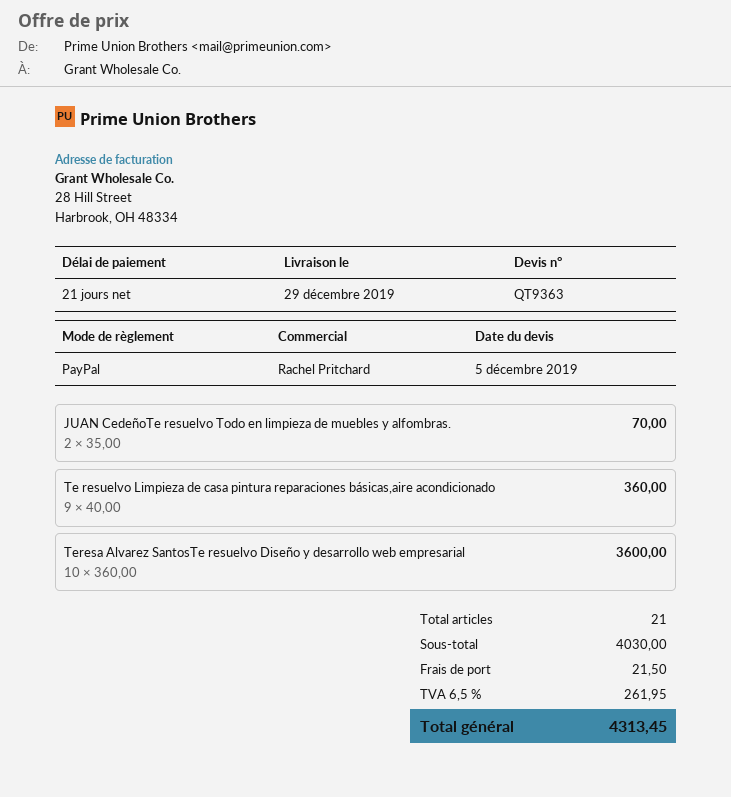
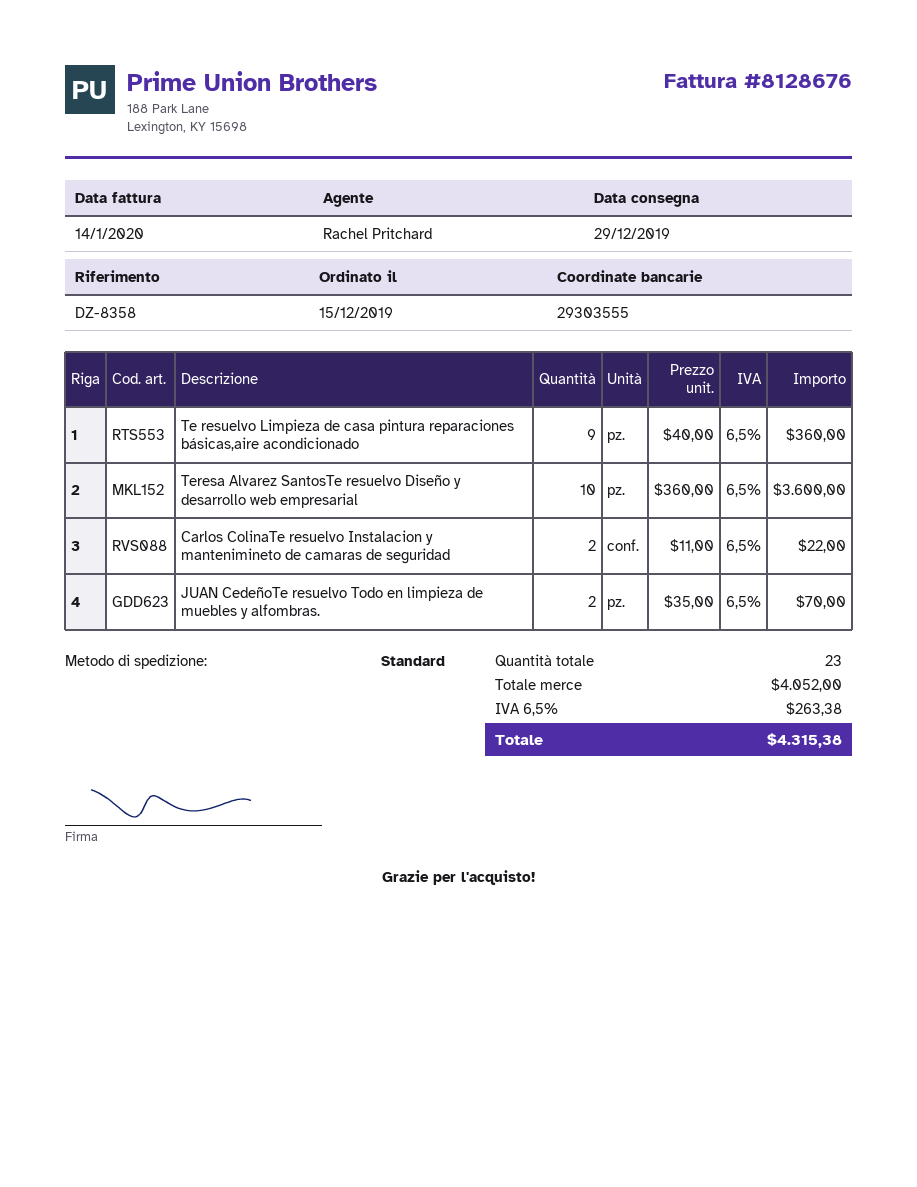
Carlos ColinaTe resuelvo Instalacion y mantenimineto de camaras de seguridad: none -> 2 x 11.00 = 22.00
total quantity: 21 -> 23
subtotal: 4030.00 -> 4052.00
shipping: 21.50 -> none
tax: 6.5% = 261.95 -> 6.5% = 263.38
total: 4313.45 -> 4315.38

